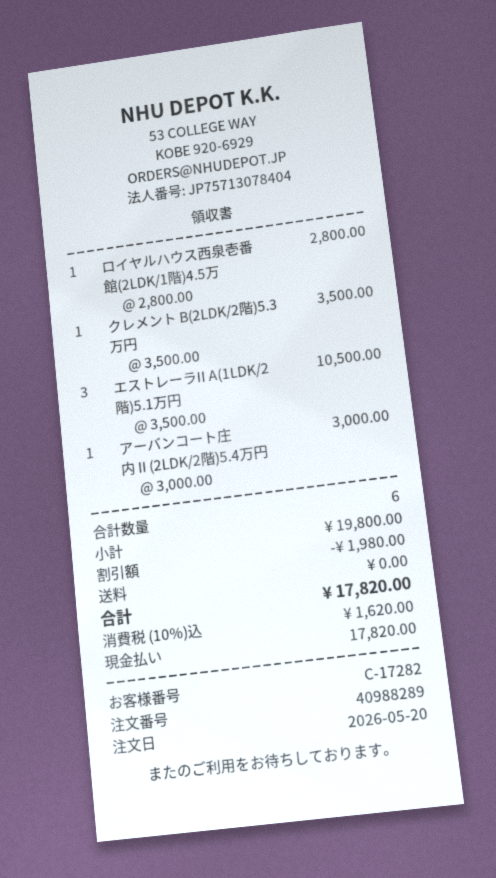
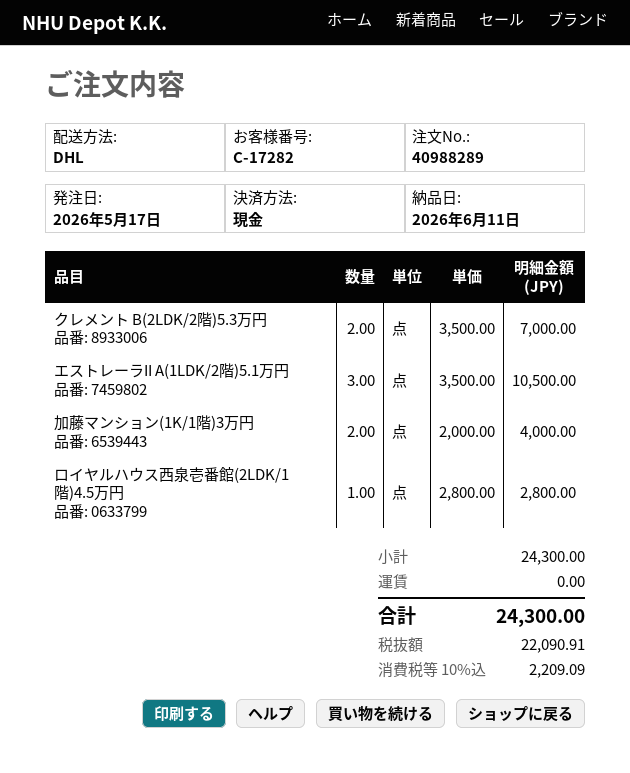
order date: 2026-05-20 -> 2026-05-17
クレメント B(2LDK/2階)5.3万円: 1 x 3500.00 = 3500.00 -> 2 x 3500.00 = 7000.00
アーバンコート庄内Ⅱ(2LDK/2階)5.4万円: 1 x 3000.00 = 3000.00 -> none
加藤マンション(1K/1階)3万円: none -> 2 x 2000.00 = 4000.00
subtotal: 19800.00 -> 24300.00
discount: 1980.00 -> none
tax: 10% = 1620.00 -> 10% = 2209.09
total: 17820.00 -> 24300.00

